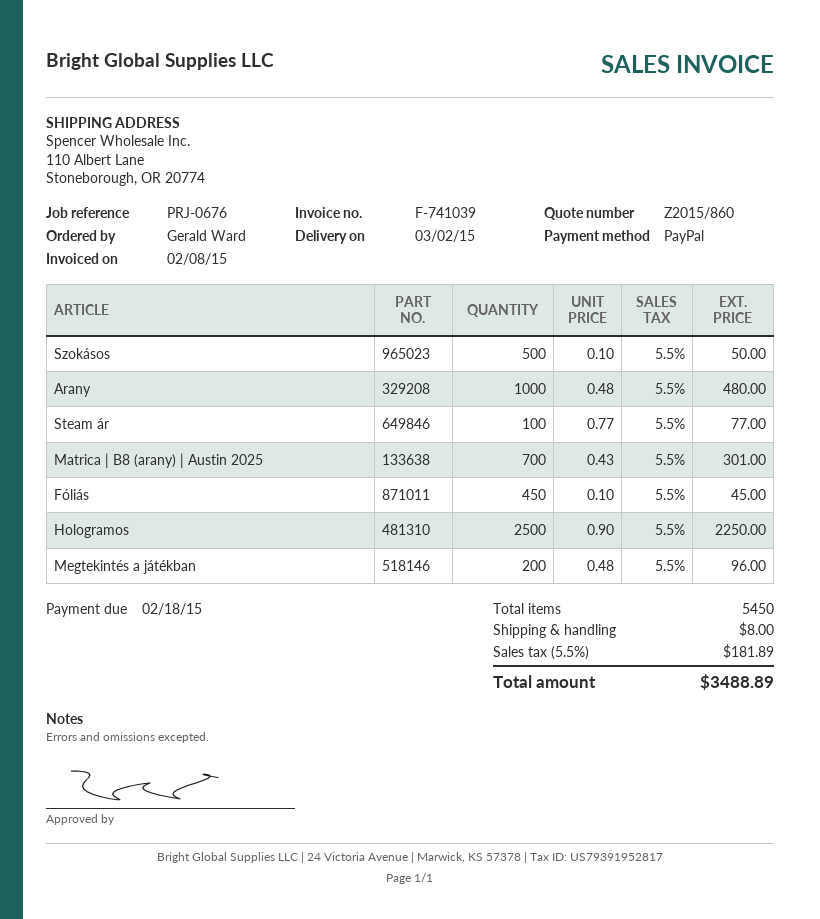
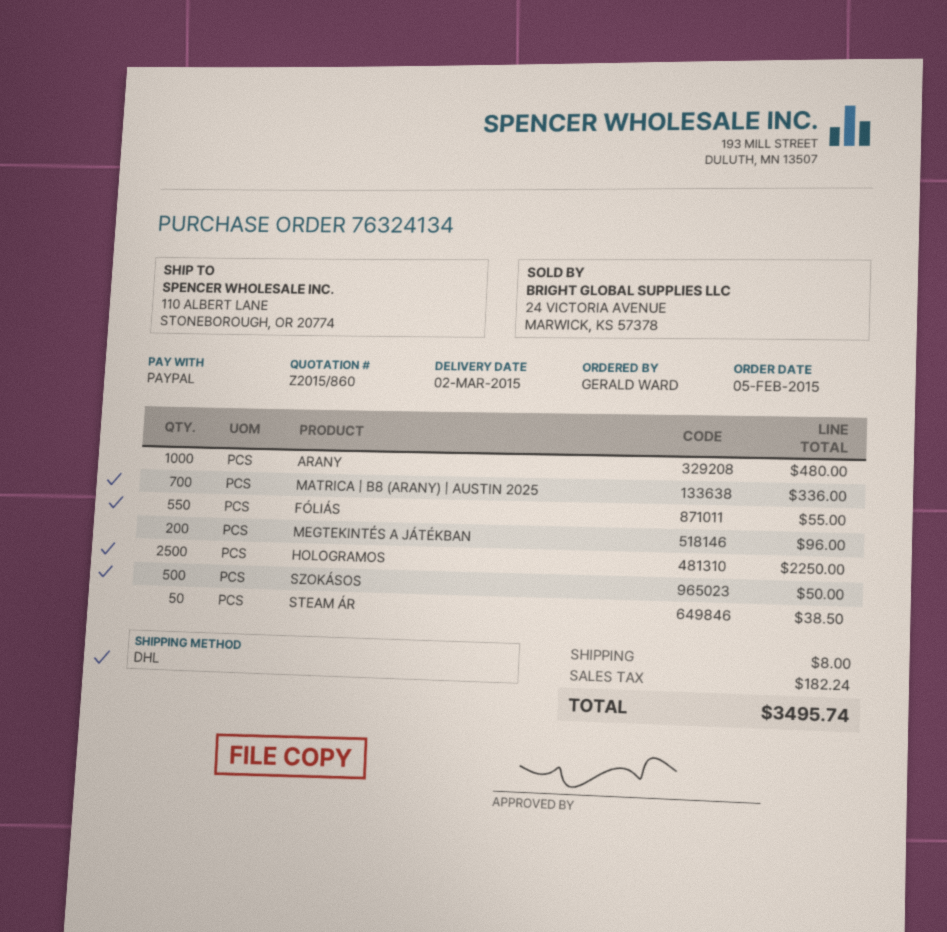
Steam ár: 100 for 77.00 -> 50 for 38.50
Matrica | B8 (arany) | Austin 2025: 700 for 301.00 -> 700 for 336.00
Fóliás: 450 for 45.00 -> 550 for 55.00
tax: 181.89 -> 182.24
total: 3488.89 -> 3495.74

